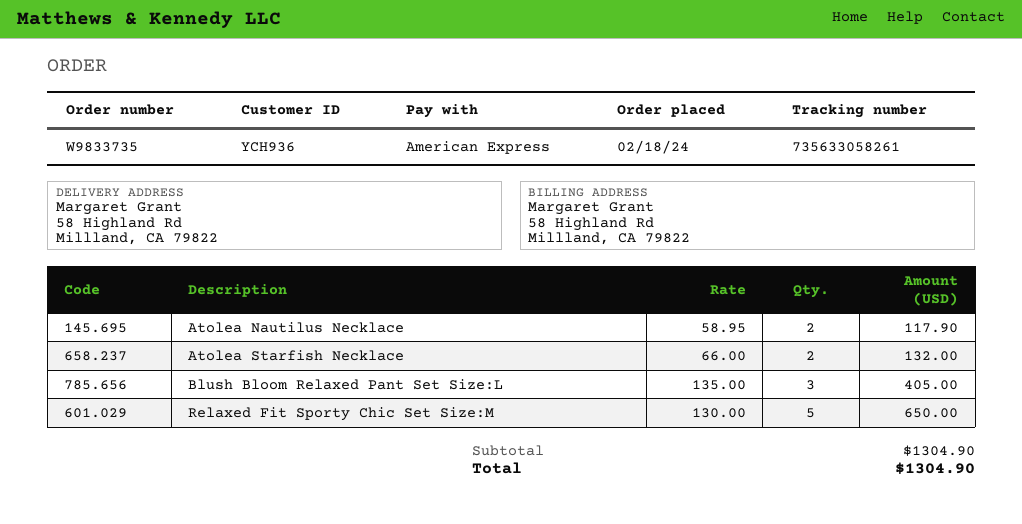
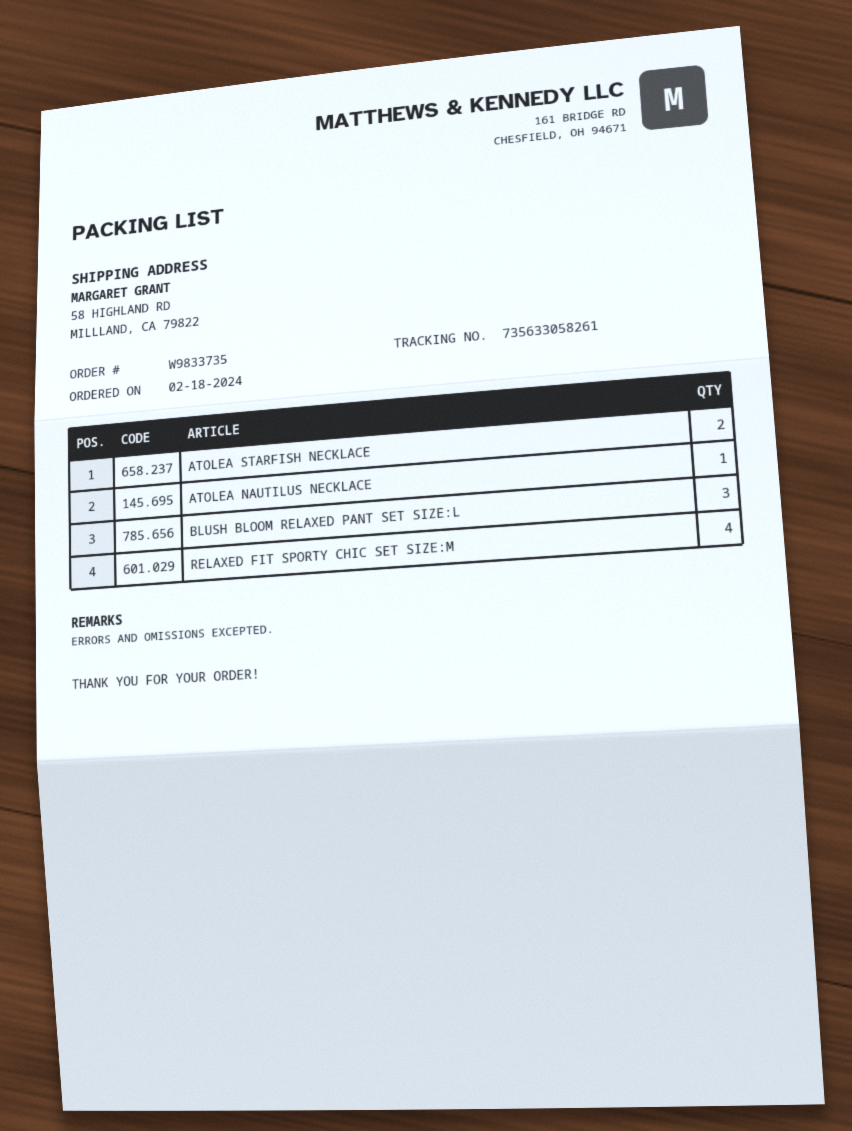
Atolea Nautilus Necklace: 2 -> 1
Relaxed Fit Sporty Chic Set Size:M: 5 -> 4

